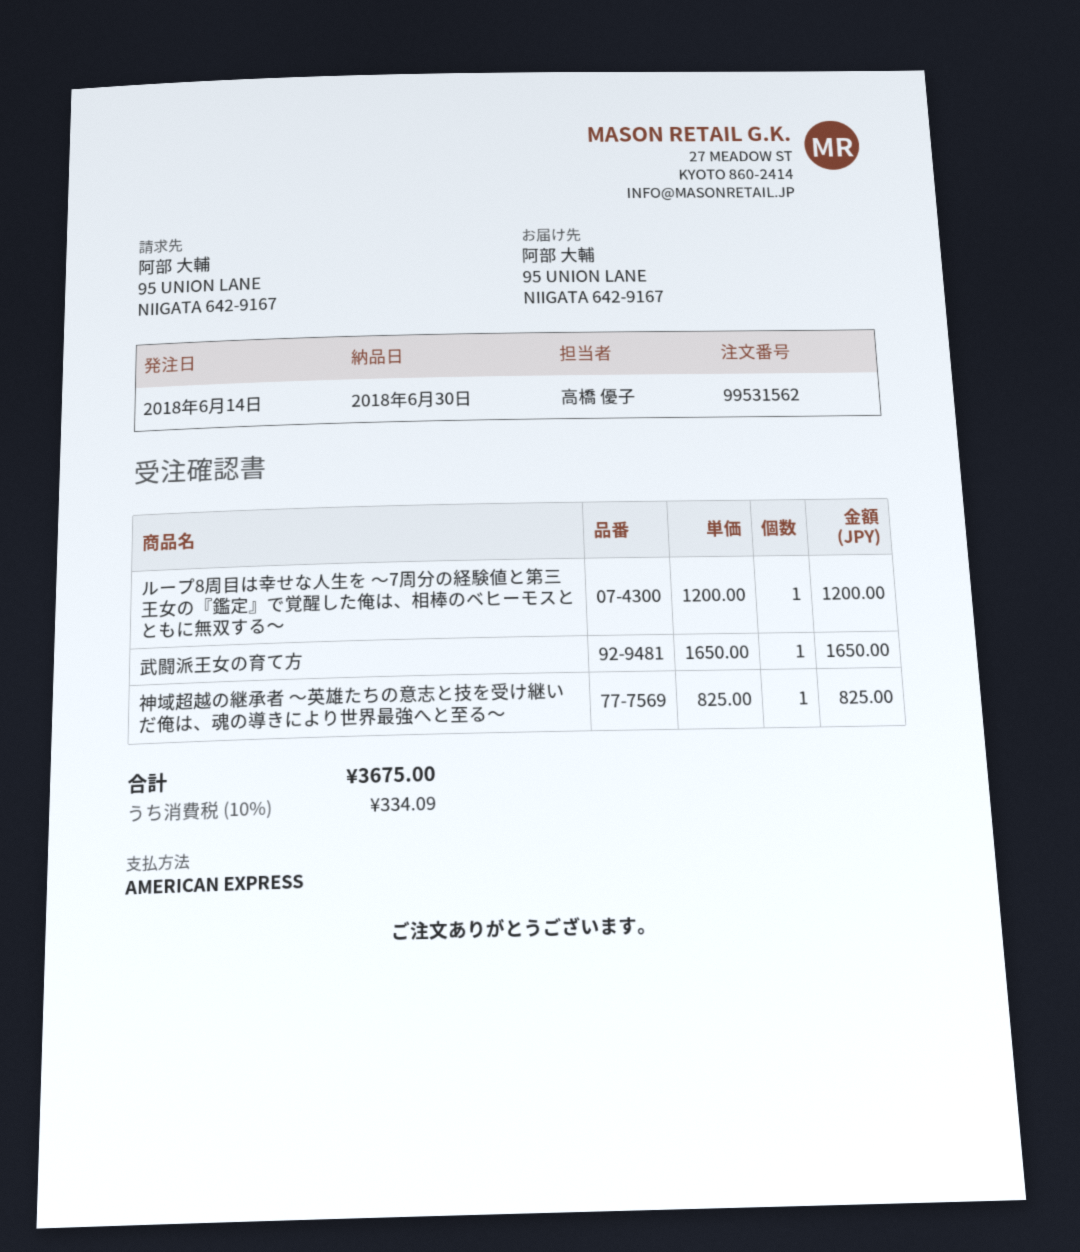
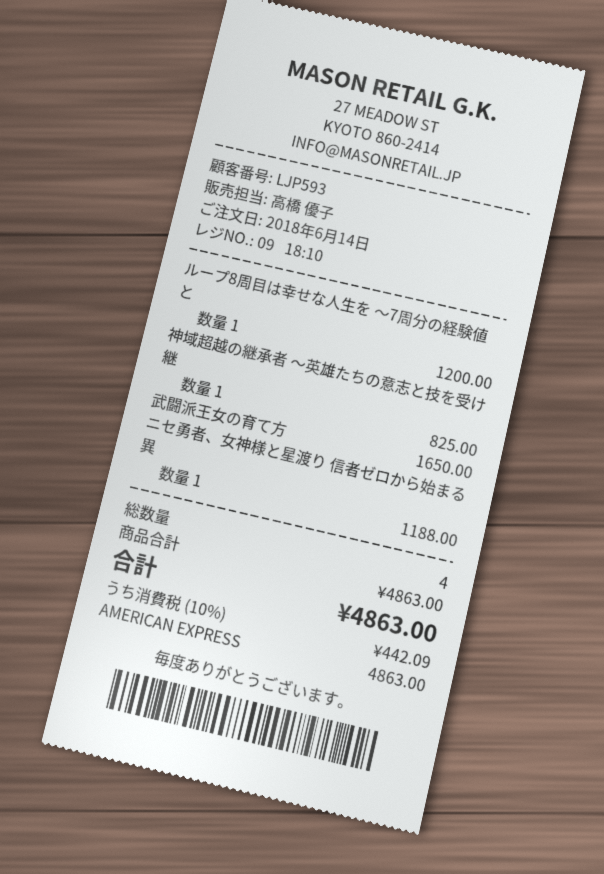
ニセ勇者、女神様と星渡り 信者ゼロから始まる異: none -> 1 for 1188.00
tax: 10% = 334.09 -> 10% = 442.09
total: 3675.00 -> 4863.00

